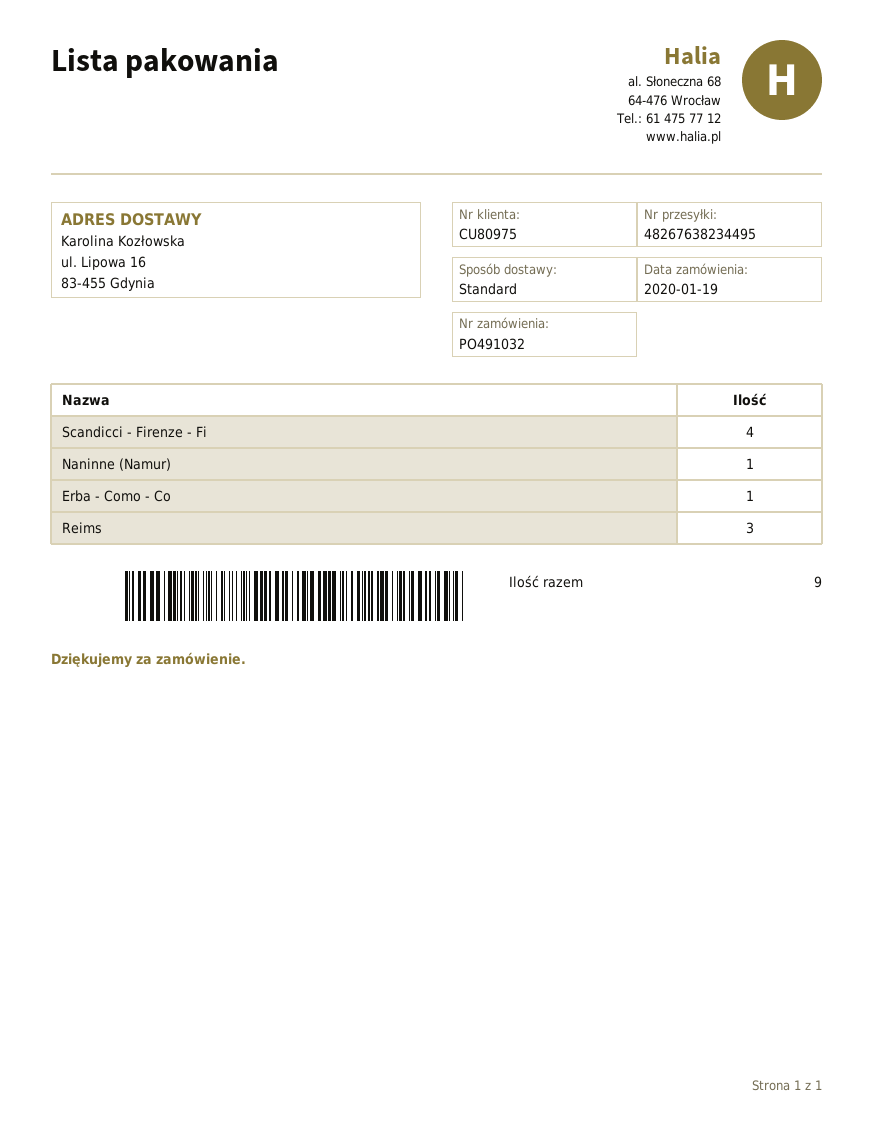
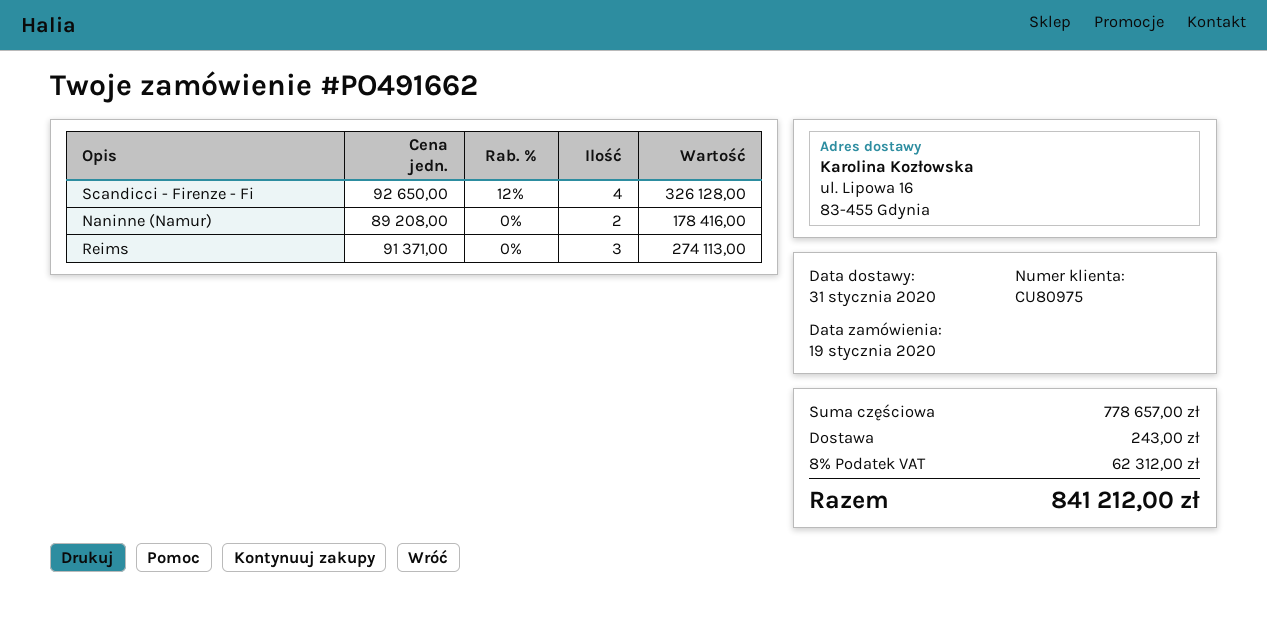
order number: PO491032 -> PO491662
Naninne (Namur): 1 -> 2
Erba - Como - Co: 1 -> none

